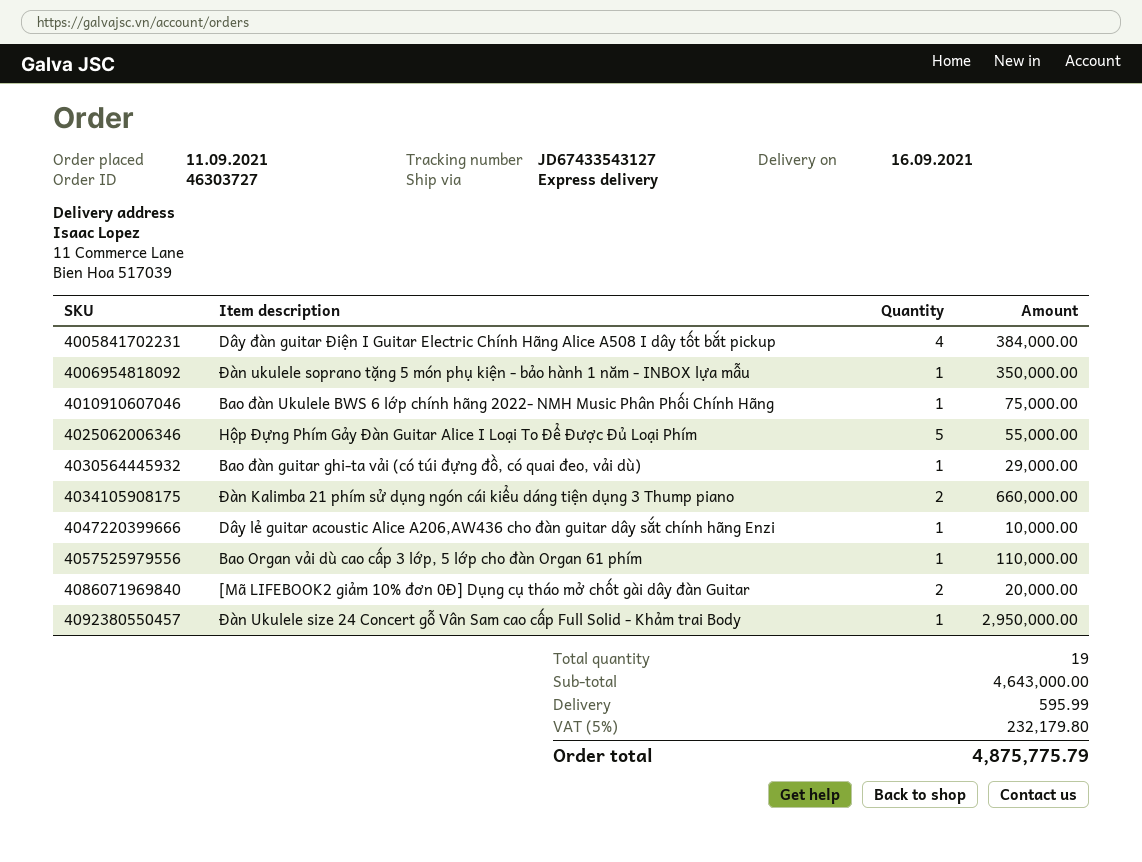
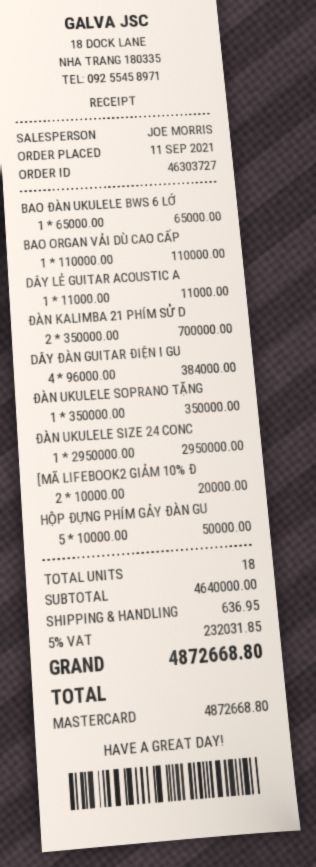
Bao đàn Ukulele BWS 6 lớp chính hãng 2022- NMH Music Phân Phối Chính Hãng: 1 for 75000.00 -> 1 for 65000.00
Hộp Đựng Phím Gảy Đàn Guitar Alice I Loại To Để Được Đủ Loại Phím: 5 for 55000.00 -> 5 for 50000.00
Bao đàn guitar ghi-ta vải (có túi đựng đồ, có quai đeo, vải dù): 1 for 29000.00 -> none
Đàn Kalimba 21 phím sử dụng ngón cái kiểu dáng tiện dụng 3 Thump piano: 2 for 660000.00 -> 2 for 700000.00
Dây lẻ guitar acoustic Alice A206,AW436 cho đàn guitar dây sắt chính hãng Enzi: 1 for 10000.00 -> 1 for 11000.00
total quantity: 19 -> 18
subtotal: 4643000.00 -> 4640000.00
shipping: 595.99 -> 636.95
tax: 5% = 232179.80 -> 5% = 232031.85
total: 4875775.79 -> 4872668.80

